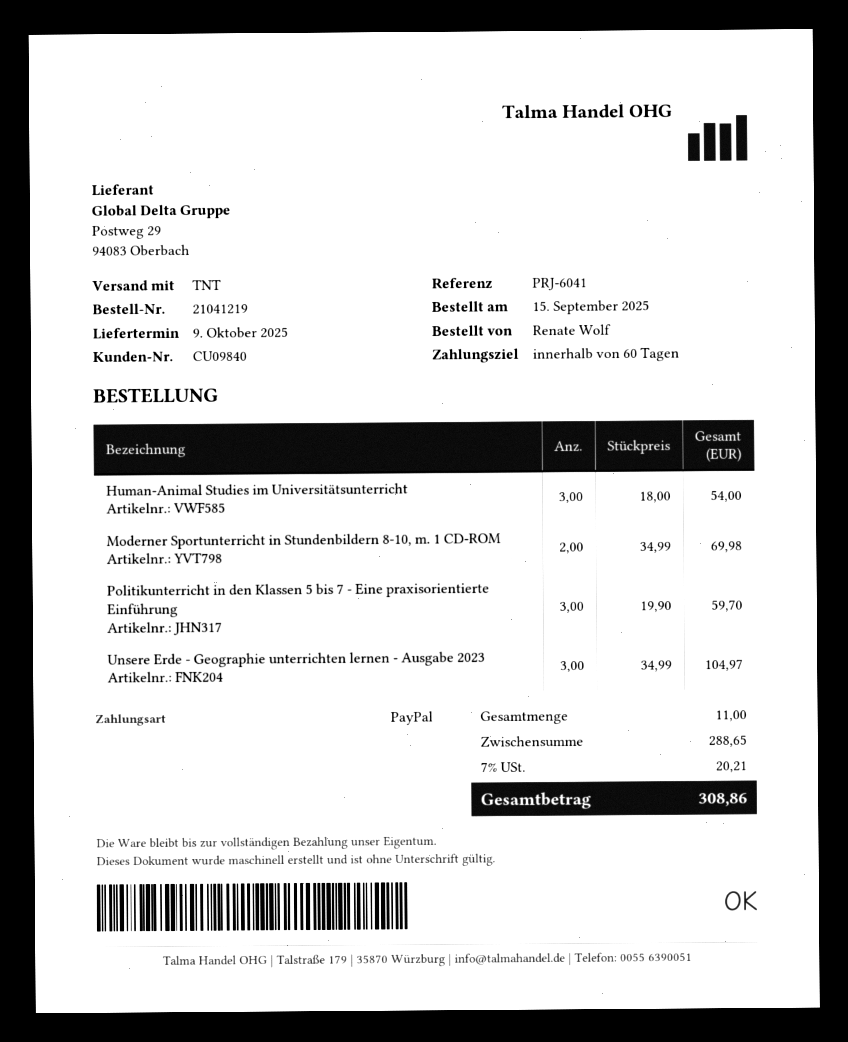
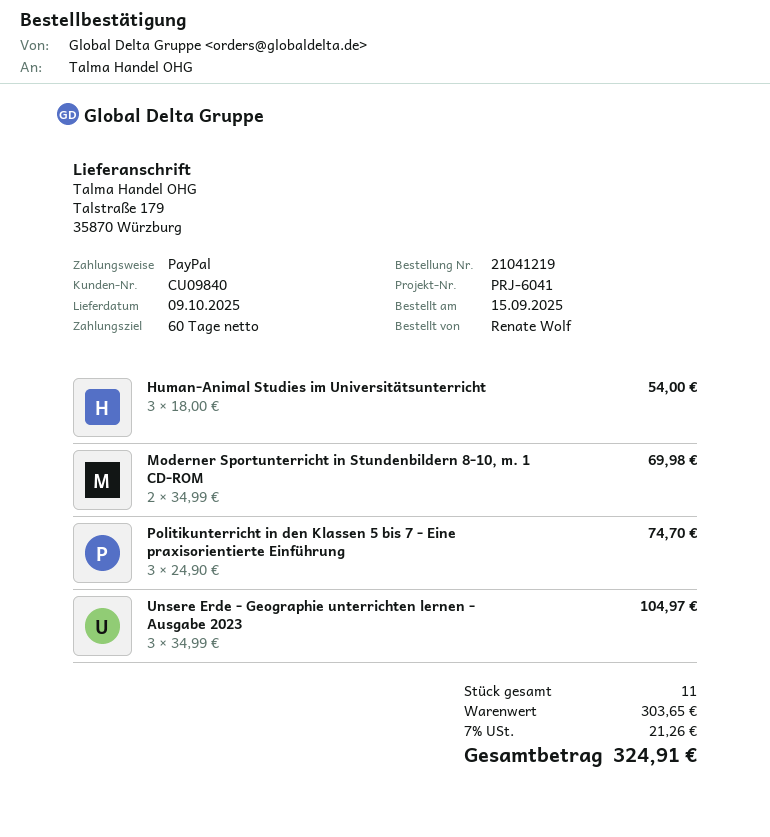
Politikunterricht in den Klassen 5 bis 7 - Eine praxisorientierte Einführung: 3 x 19.90 = 59.70 -> 3 x 24.90 = 74.70
subtotal: 288.65 -> 303.65
tax: 7% = 20.21 -> 7% = 21.26
total: 308.86 -> 324.91

